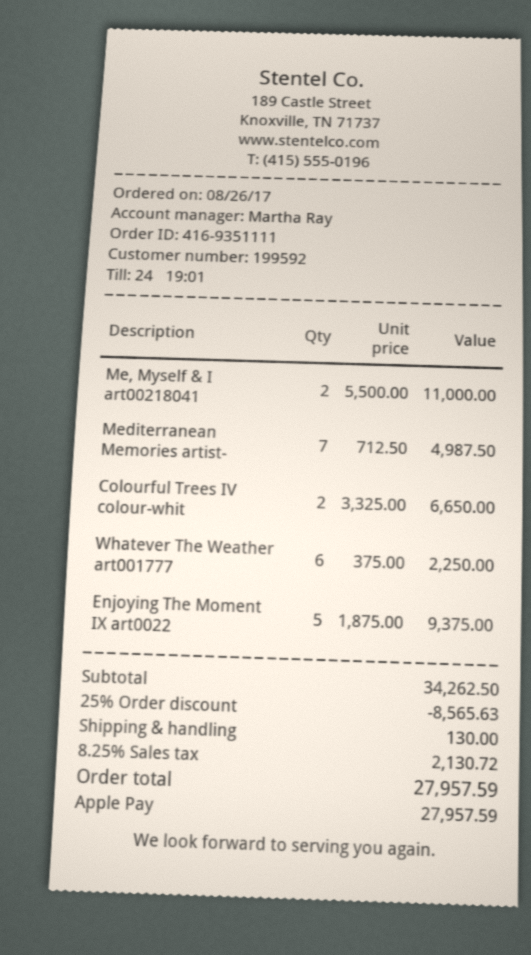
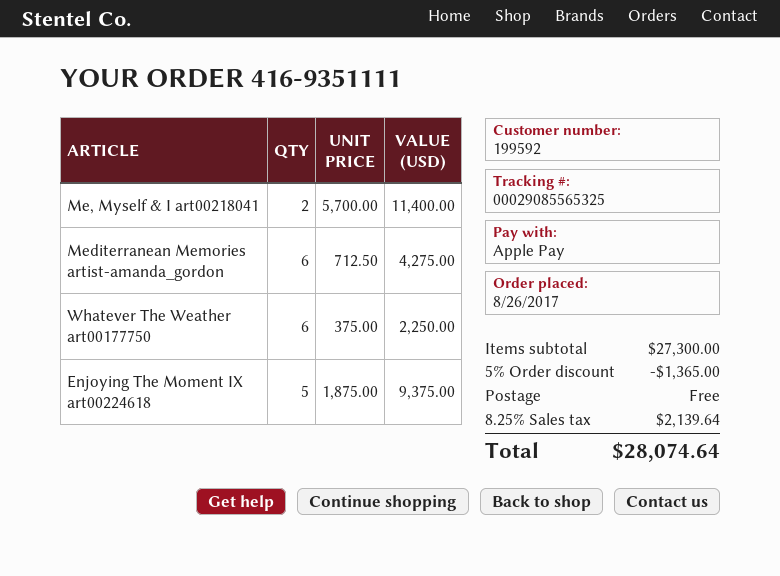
Me, Myself & I art00218041: 2 x 5500.00 = 11000.00 -> 2 x 5700.00 = 11400.00
Mediterranean Memories artist-: 7 x 712.50 = 4987.50 -> 6 x 712.50 = 4275.00
Colourful Trees IV colour-whit: 2 x 3325.00 = 6650.00 -> none
subtotal: 34262.50 -> 27300.00
discount: 25% = 8565.63 -> 5% = 1365.00
shipping: 130.00 -> 0.00
tax: 8.25% = 2130.72 -> 8.25% = 2139.64
total: 27957.59 -> 28074.64

